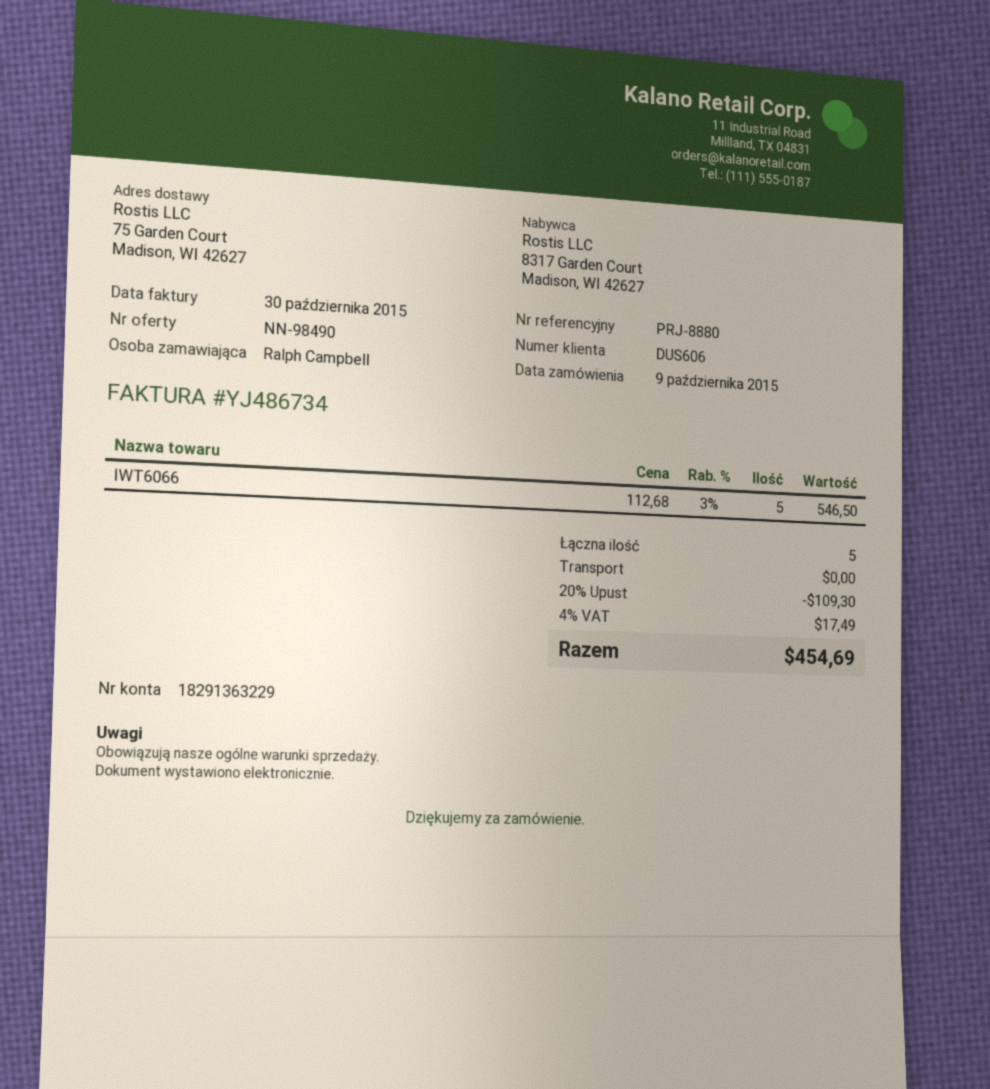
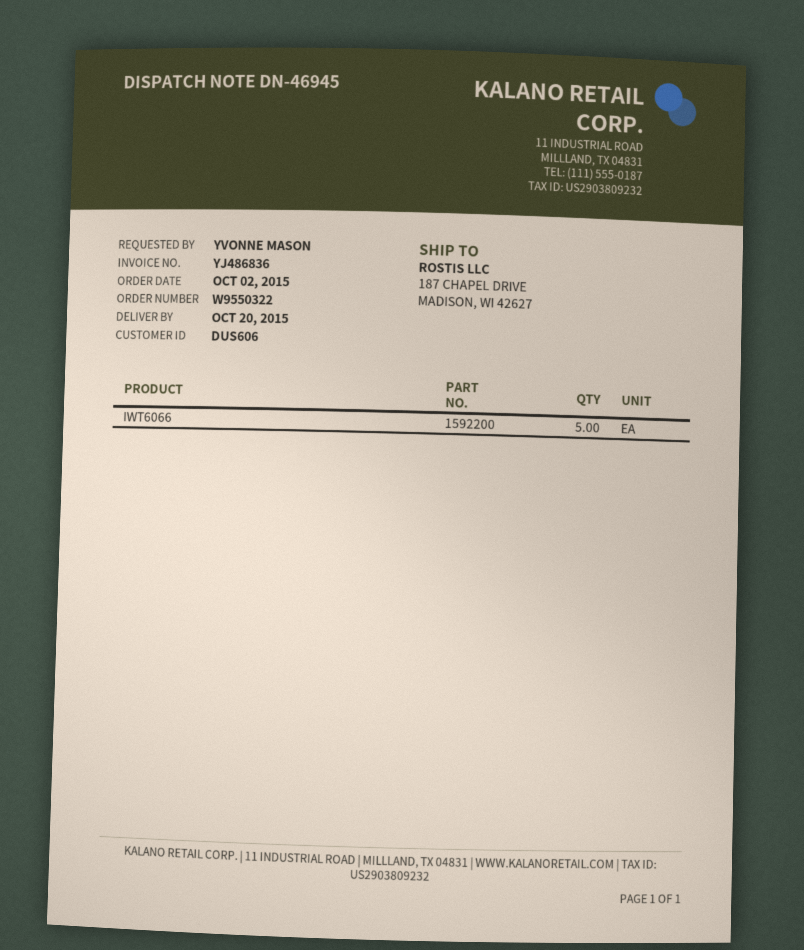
order date: 2015-10-09 -> 2015-10-02
invoice number: YJ486734 -> YJ486836
ordered by: Ralph Campbell -> YVONNE MASON
ship to: 75 Garden Court, Madison, WI 42627 -> 187 CHAPEL DRIVE, MADISON, WI 42627

